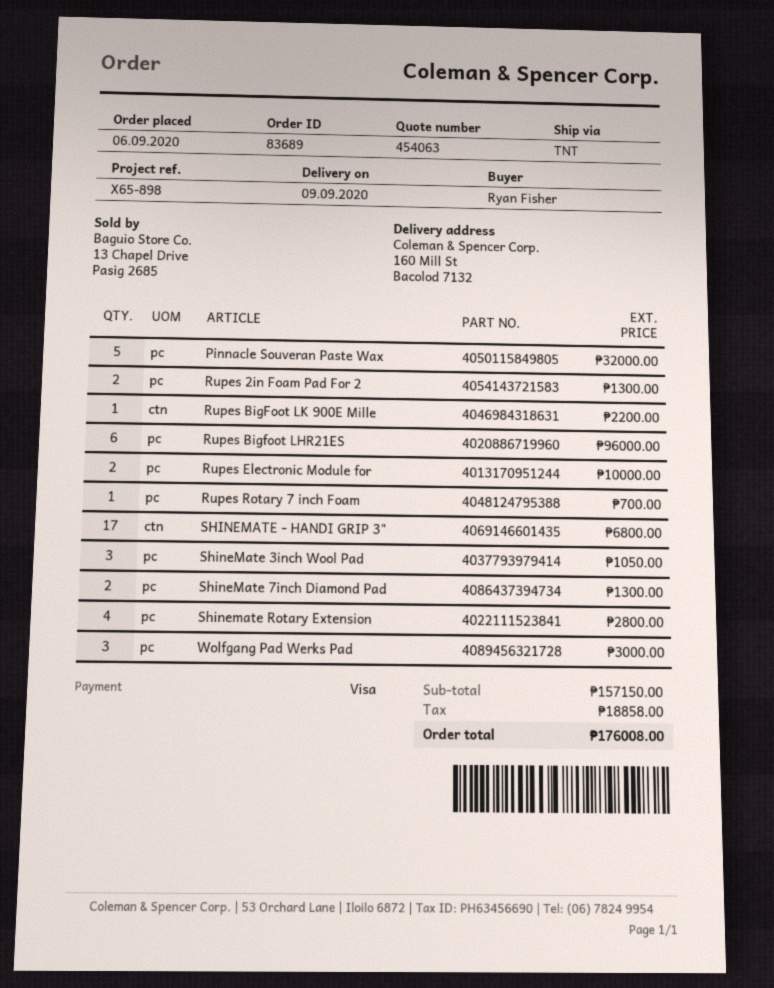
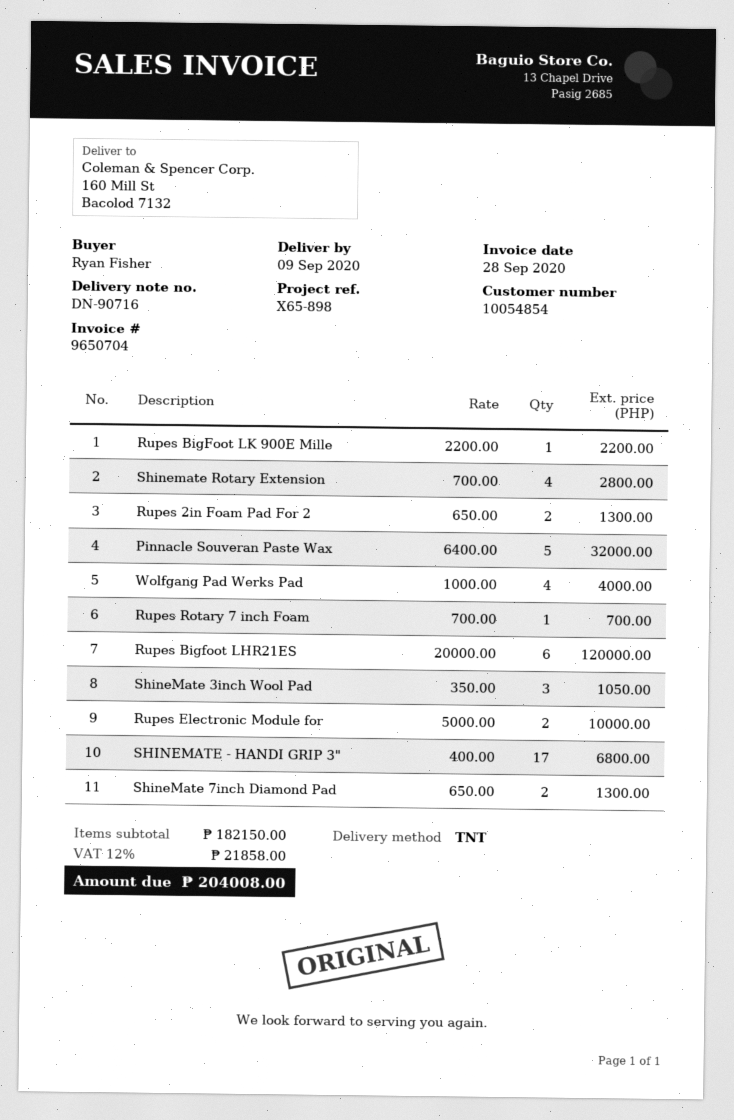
Rupes Bigfoot LHR21ES: 6 for 96000.00 -> 6 for 120000.00
Wolfgang Pad Werks Pad: 3 for 3000.00 -> 4 for 4000.00
subtotal: 157150.00 -> 182150.00
tax: 18858.00 -> 21858.00
total: 176008.00 -> 204008.00

